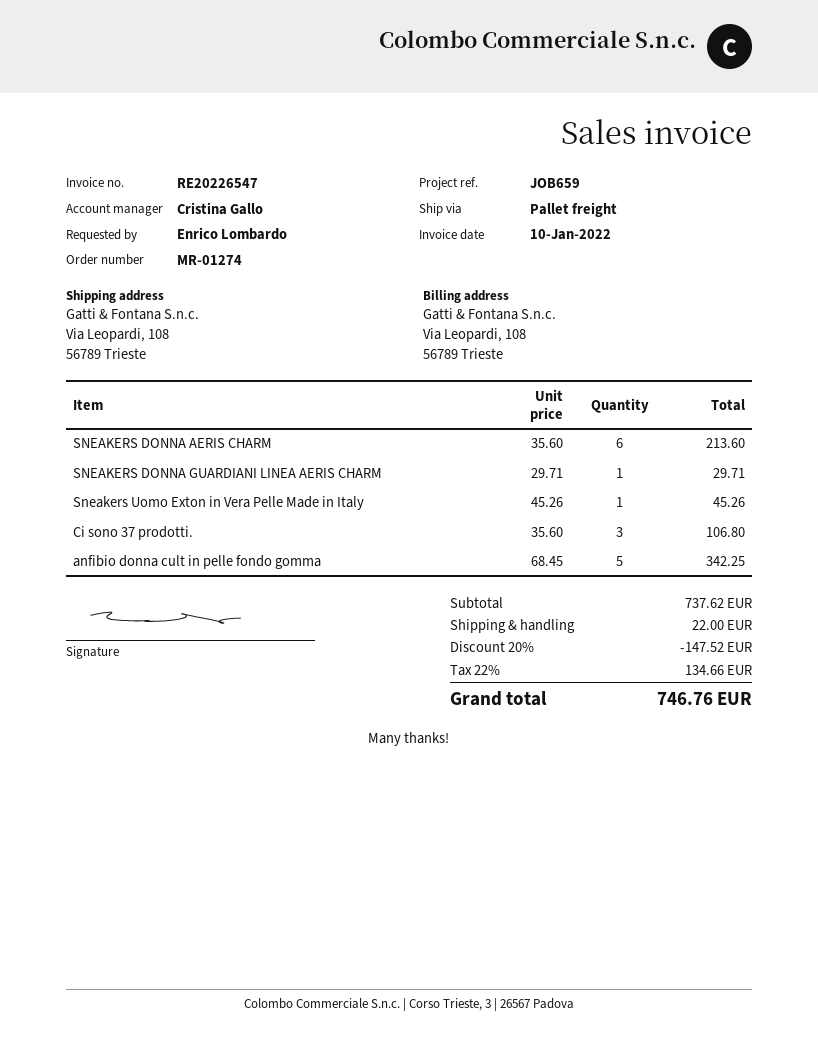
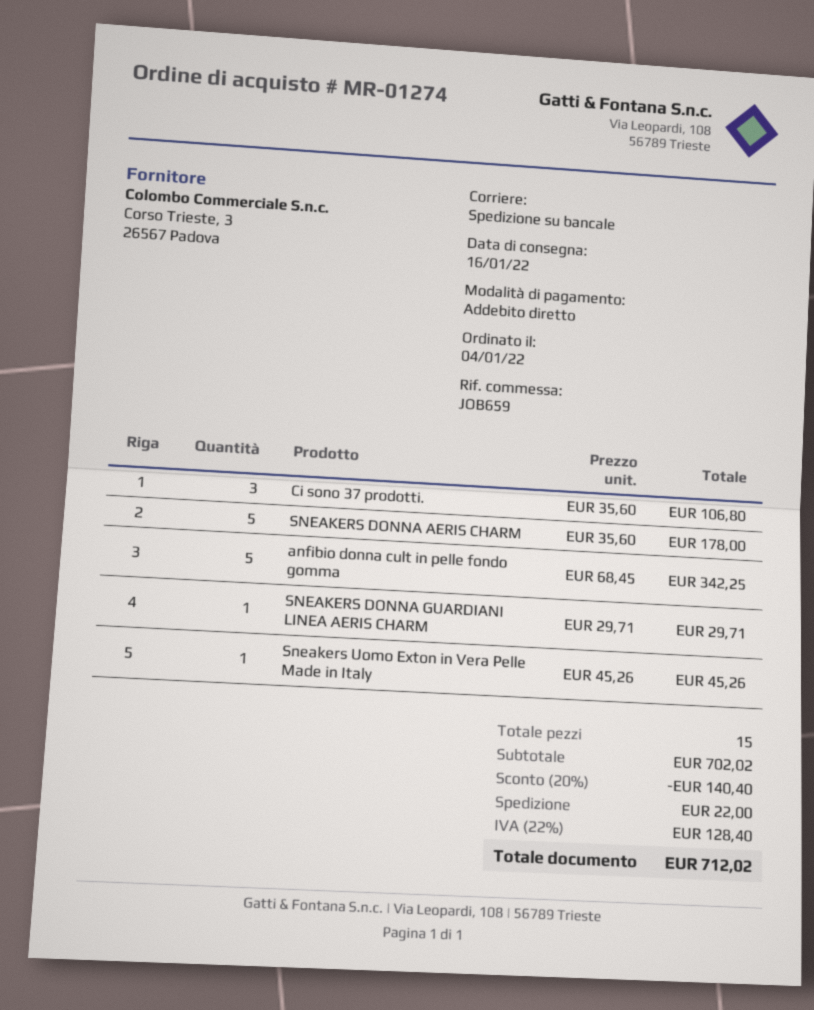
SNEAKERS DONNA AERIS CHARM: 6 x 35.60 = 213.60 -> 5 x 35.60 = 178.00
subtotal: 737.62 -> 702.02
discount: 20% = 147.52 -> 20% = 140.40
tax: 22% = 134.66 -> 22% = 128.40
total: 746.76 -> 712.02

